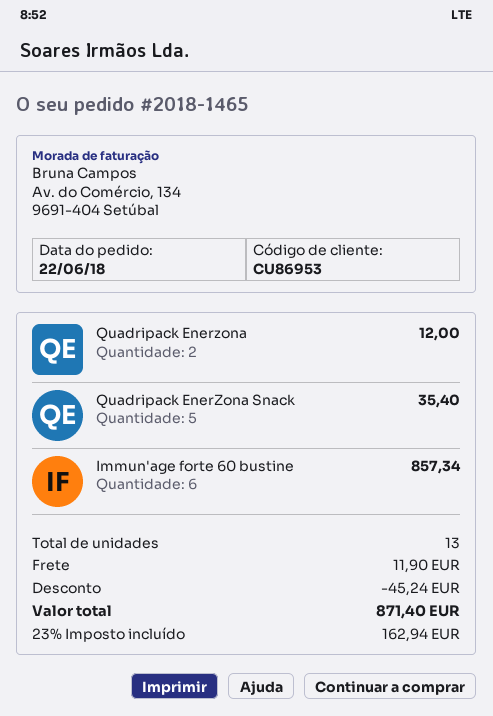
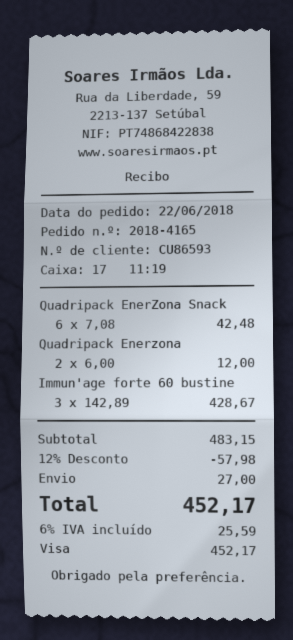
order number: 2018-1465 -> 2018-4165
customer number: CU86953 -> CU86593
Quadripack EnerZona Snack: 5 for 35.40 -> 6 for 42.48
Immun'age forte 60 bustine: 6 for 857.34 -> 3 for 428.67
discount: 45.24 -> 57.98
shipping: 11.90 -> 27.00
tax: 23% = 162.94 -> 6% = 25.59
total: 871.40 -> 452.17

